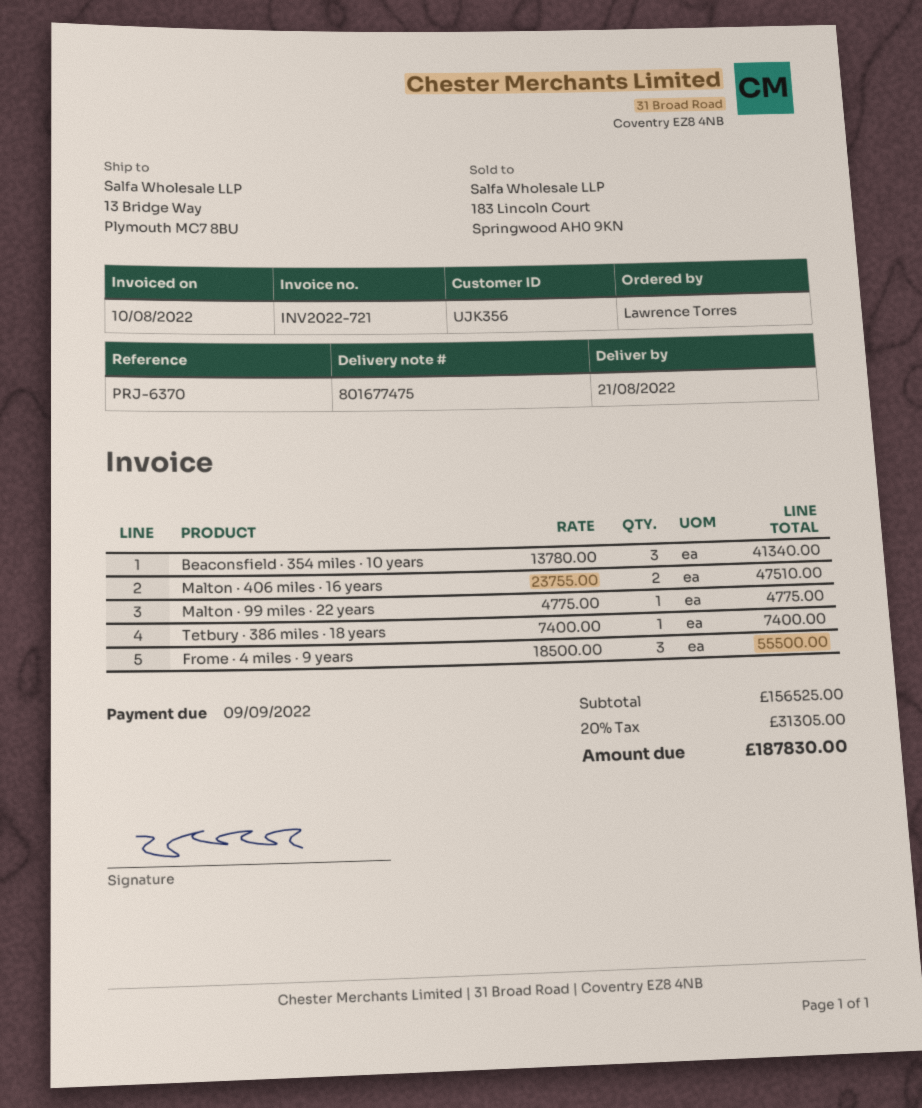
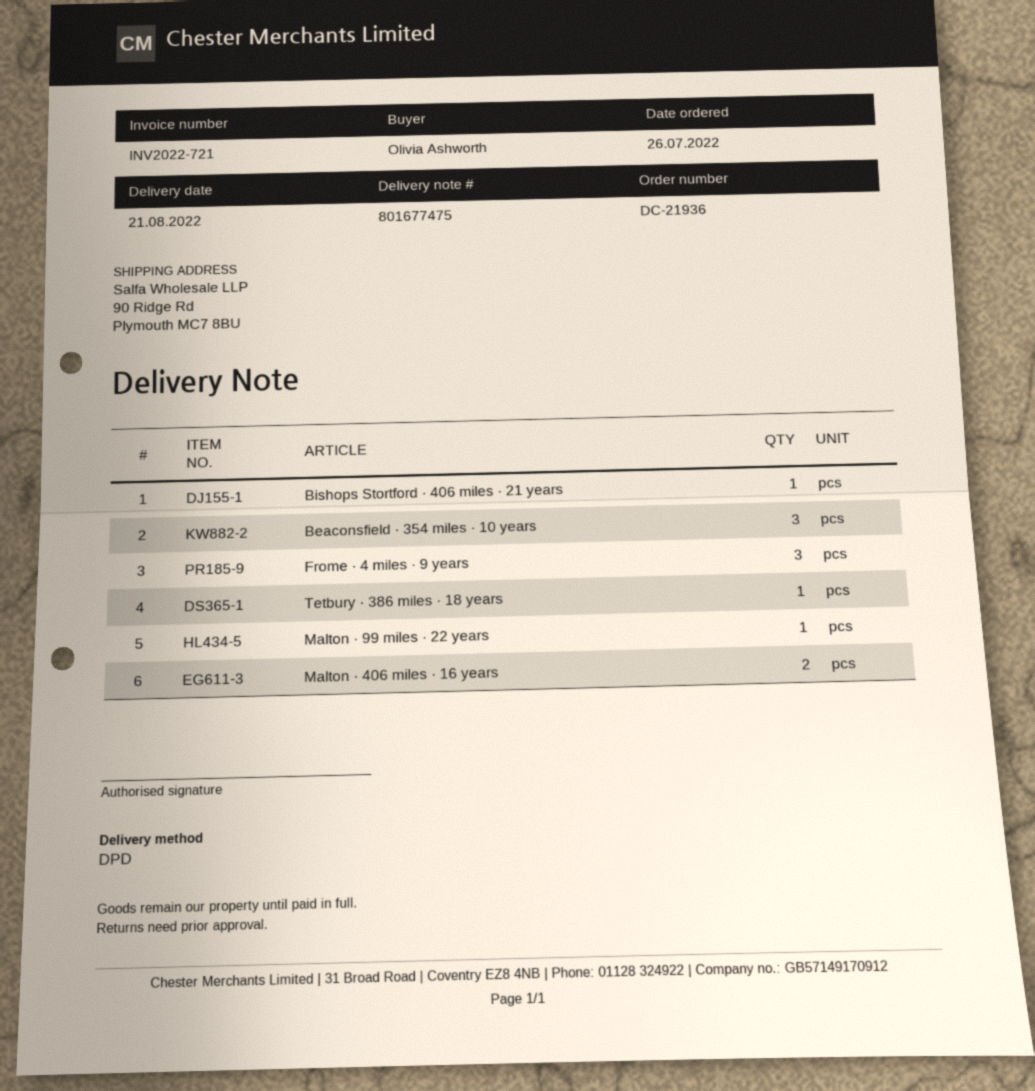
ordered by: Lawrence Torres -> Olivia Ashworth
ship to: 13 Bridge Way, Plymouth MC7 8BU -> 90 Ridge Rd, Plymouth MC7 8BU
Bishops Stortford · 406 miles · 21 years: none -> 1

